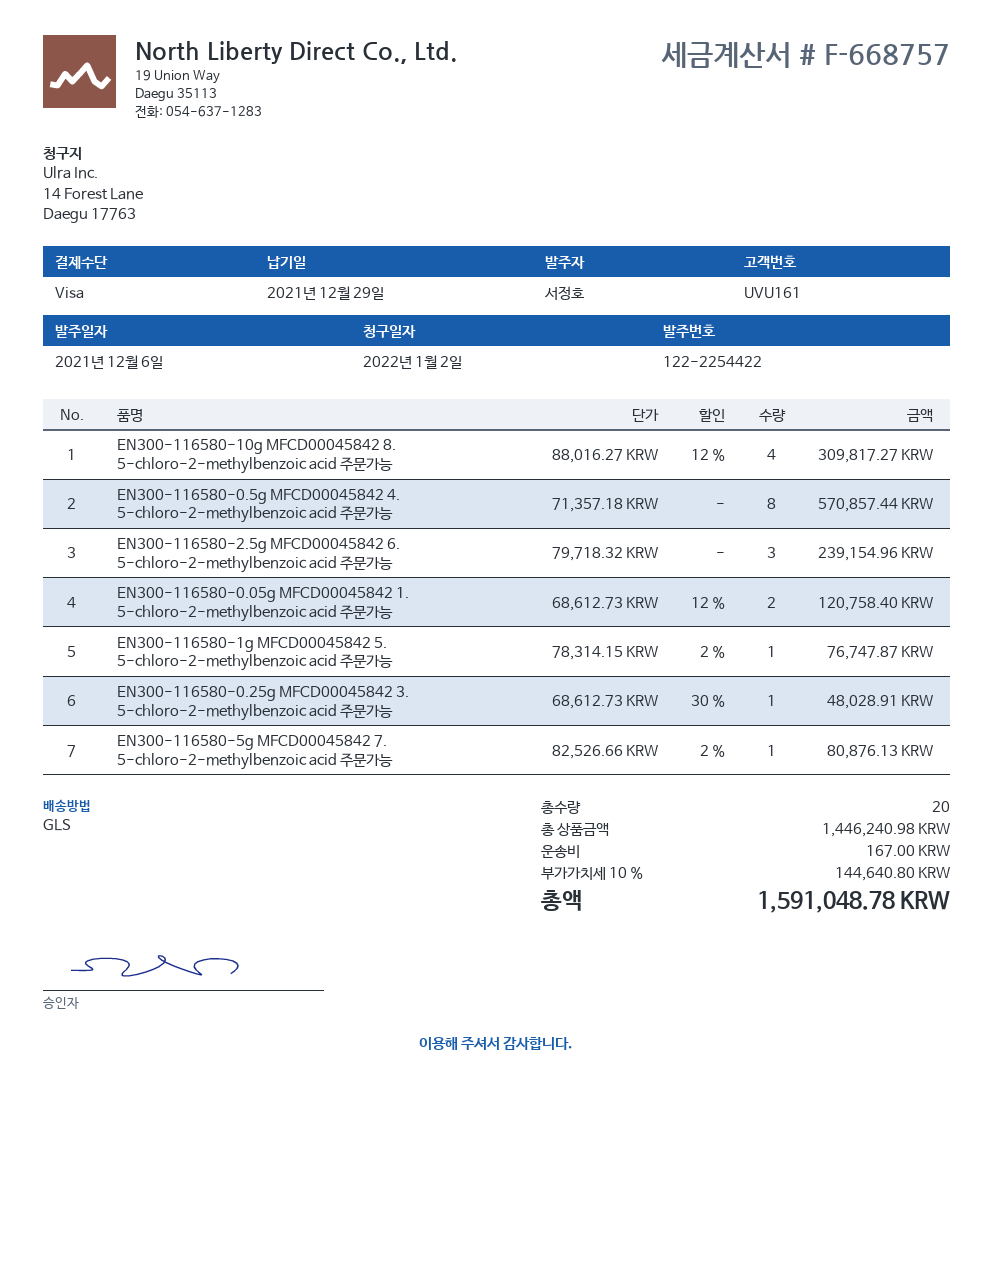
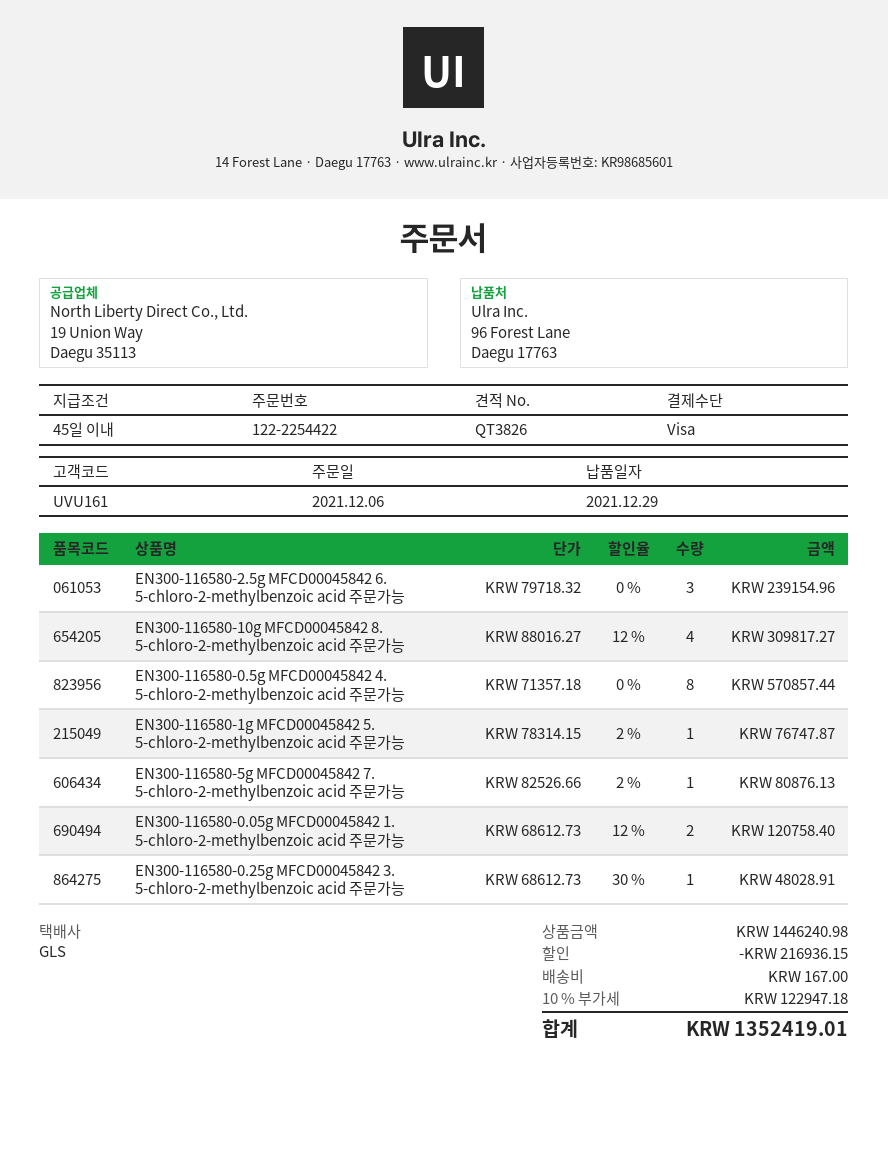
discount: none -> 216936.15
tax: 10% = 144640.80 -> 10% = 122947.18
total: 1591048.78 -> 1352419.01

